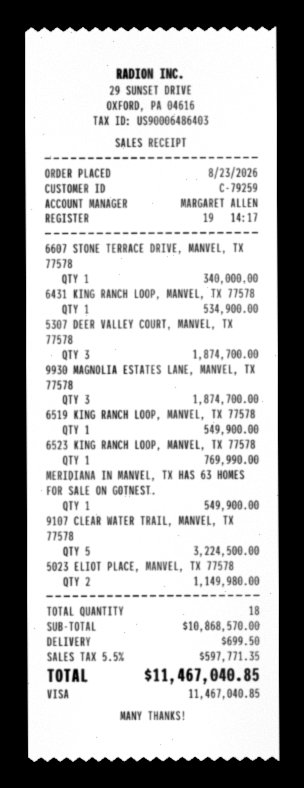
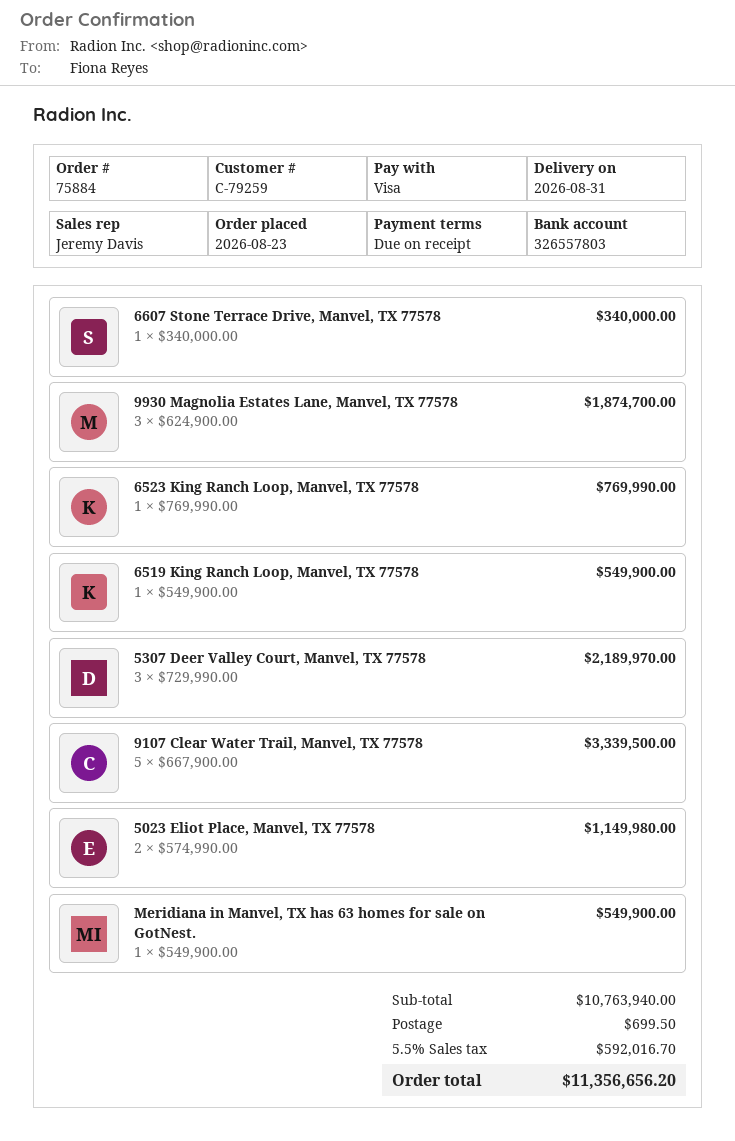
sales rep: MARGARET ALLEN -> Jeremy Davis
6431 KING RANCH LOOP, MANVEL, TX 77578: 1 for 534900.00 -> none
5307 DEER VALLEY COURT, MANVEL, TX 77578: 3 for 1874700.00 -> 3 for 2189970.00
9107 CLEAR WATER TRAIL, MANVEL, TX 77578: 5 for 3224500.00 -> 5 for 3339500.00
subtotal: 10868570.00 -> 10763940.00
tax: 5.5% = 597771.35 -> 5.5% = 592016.70
total: 11467040.85 -> 11356656.20

